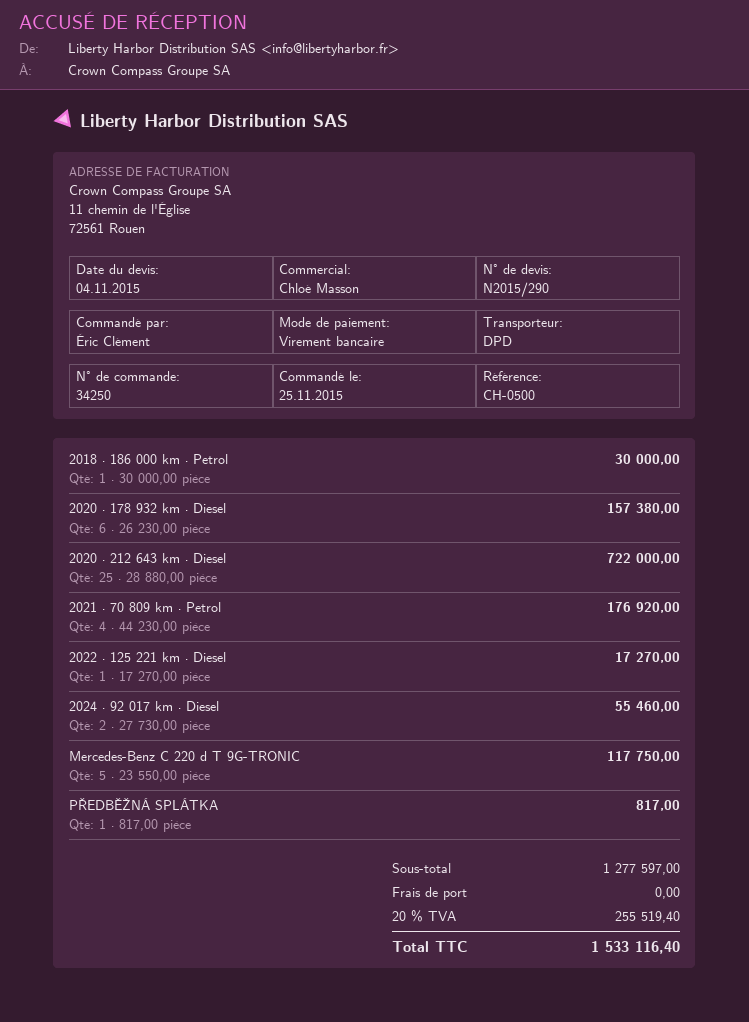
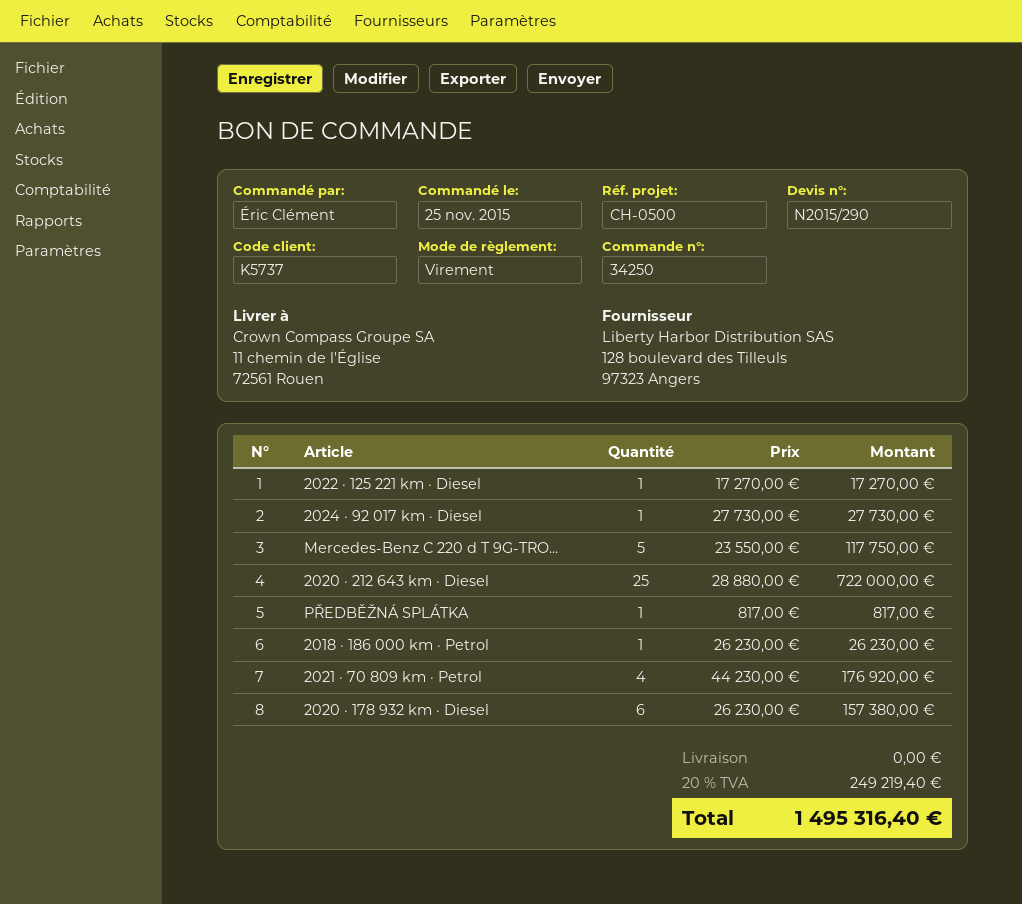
2018 · 186 000 km · Petrol: 1 x 30000.00 = 30000.00 -> 1 x 26230.00 = 26230.00
2024 · 92 017 km · Diesel: 2 x 27730.00 = 55460.00 -> 1 x 27730.00 = 27730.00
tax: 20% = 255519.40 -> 20% = 249219.40
total: 1533116.40 -> 1495316.40

